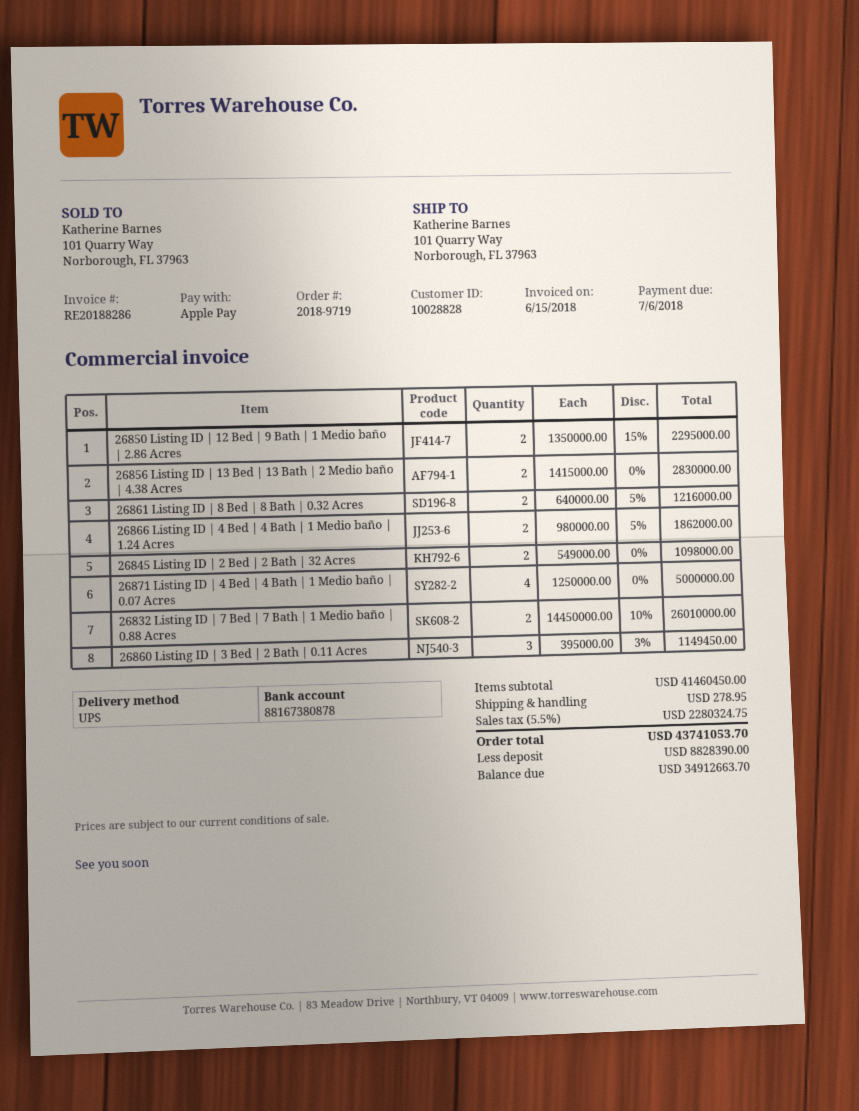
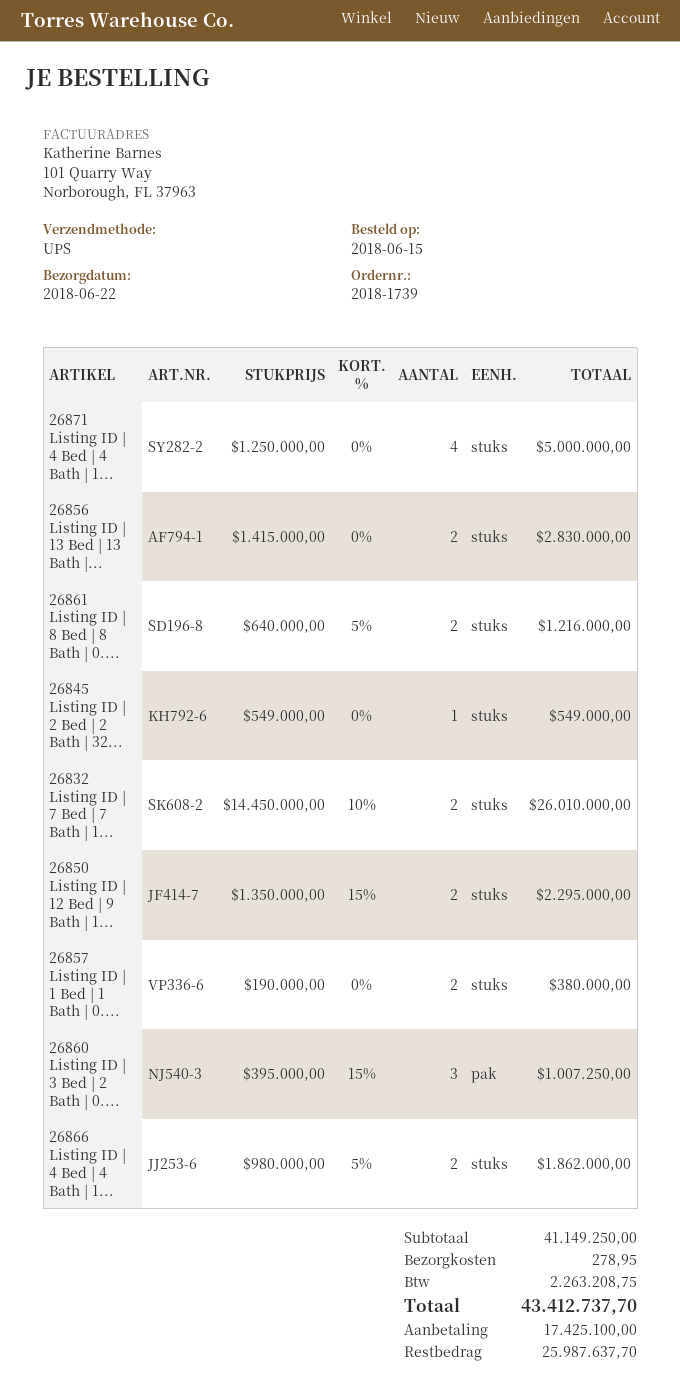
order number: 2018-9719 -> 2018-1739
26845 Listing ID | 2 Bed | 2 Bath | 32 Acres: 2 x 549000.00 = 1098000.00 -> 1 x 549000.00 = 549000.00
26860 Listing ID | 3 Bed | 2 Bath | 0.11 Acres: 3 x 395000.00 - 3% = 1149450.00 -> 3 x 395000.00 - 15% = 1007250.00
26857 Listing ID | 1 Bed | 1 Bath | 0....: none -> 2 x 190000.00 = 380000.00
subtotal: 41460450.00 -> 41149250.00
tax: 2280324.75 -> 2263208.75
total: 43741053.70 -> 43412737.70
deposit: 8828390.00 -> 17425100.00
balance: 34912663.70 -> 25987637.70

